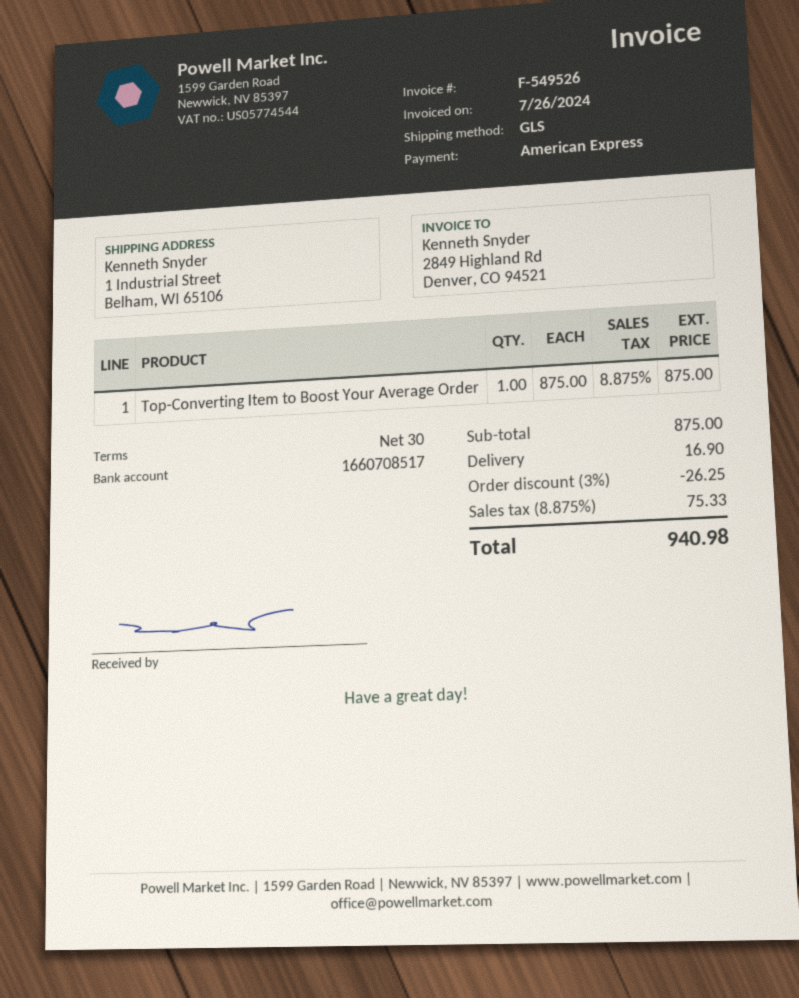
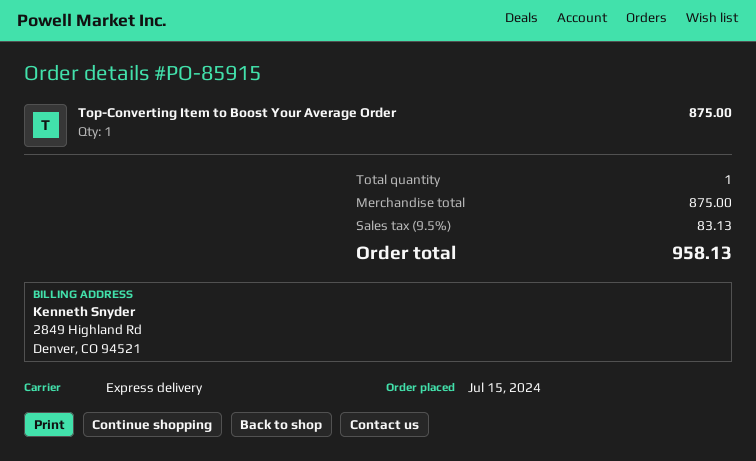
shipping method: GLS -> express
discount: 3% = 26.25 -> none
shipping: 16.90 -> none
tax: 8.875% = 75.33 -> 9.5% = 83.13
total: 940.98 -> 958.13

